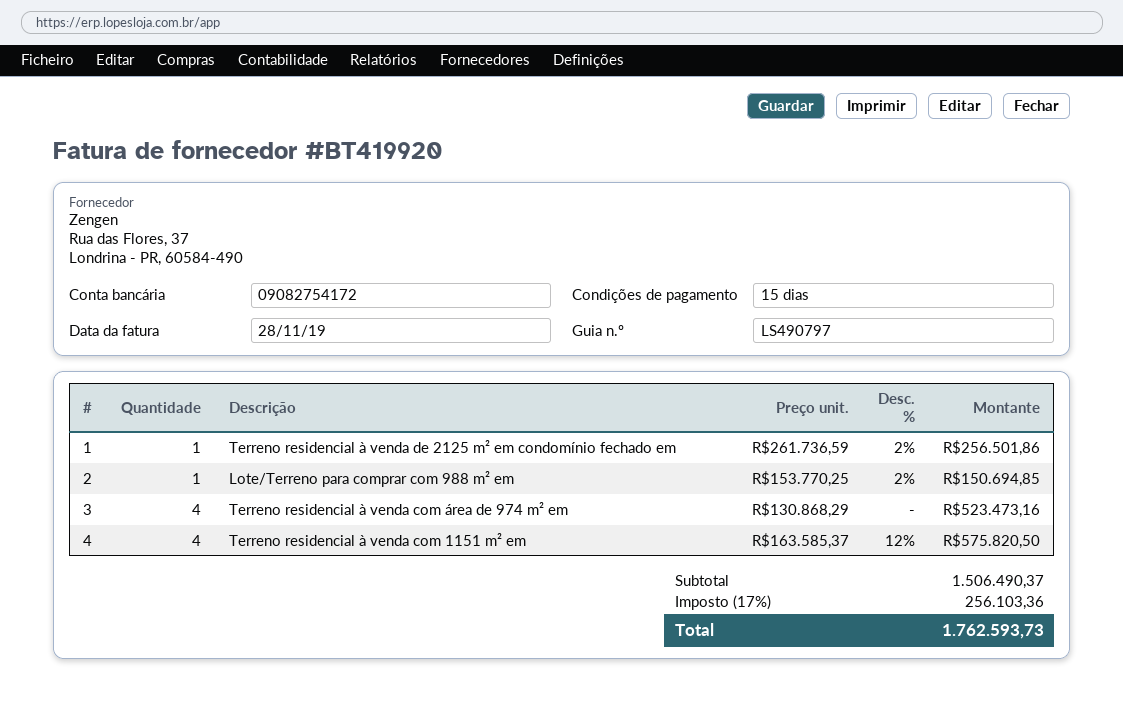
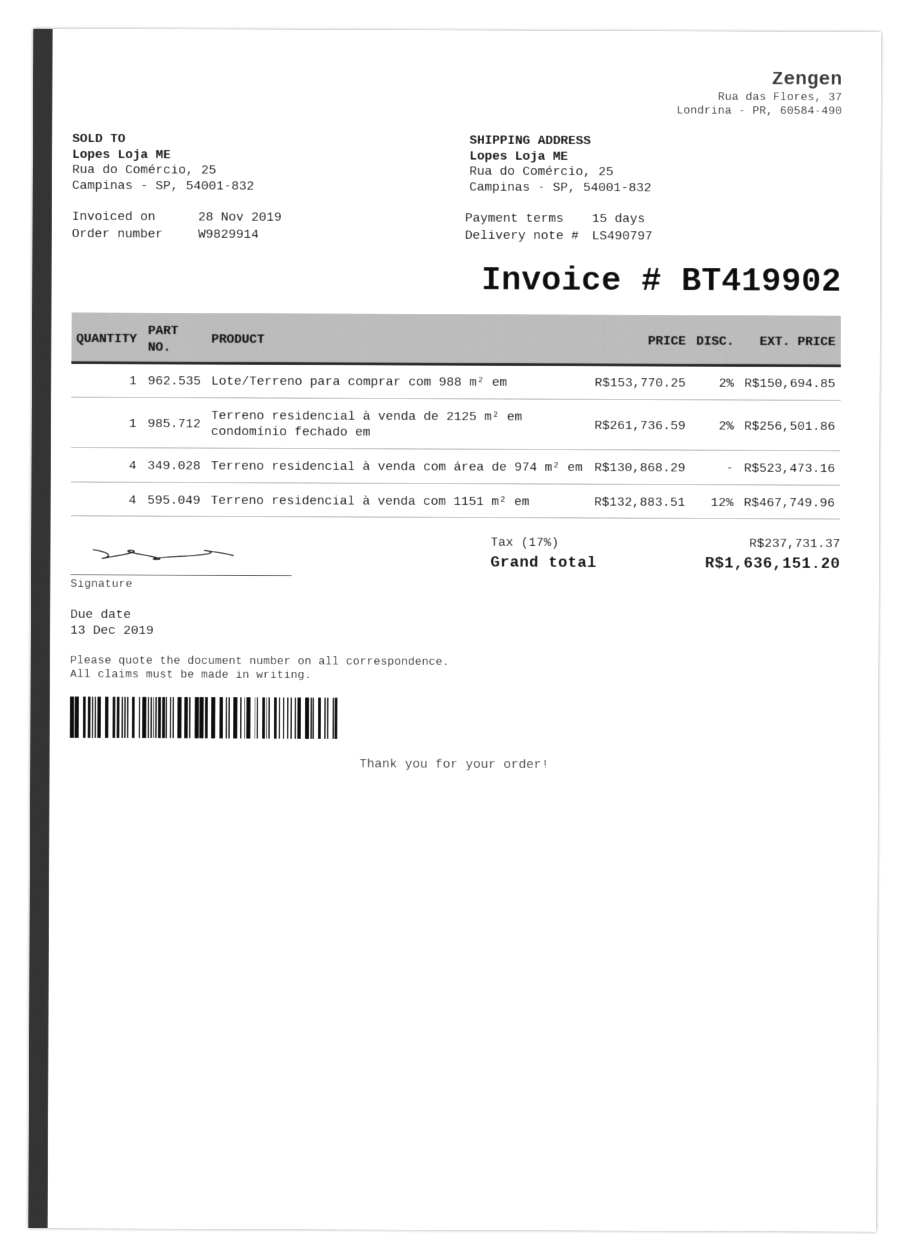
invoice number: BT419920 -> BT419902
Terreno residencial à venda com 1151 m² em: 4 x 163585.37 - 12% = 575820.50 -> 4 x 132883.51 - 12% = 467749.96
tax: 17% = 256103.36 -> 17% = 237731.37
total: 1762593.73 -> 1636151.20

